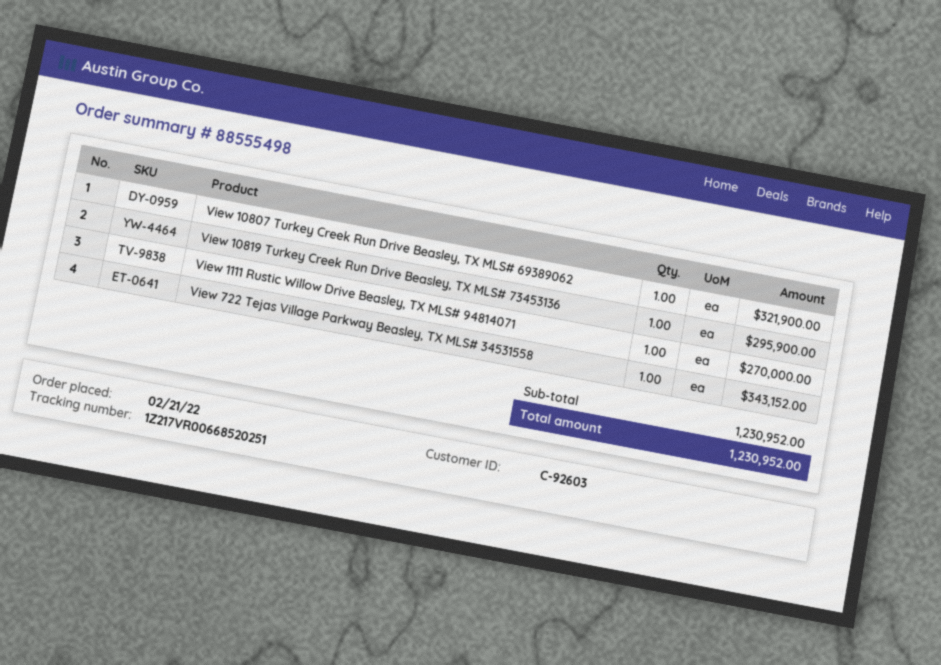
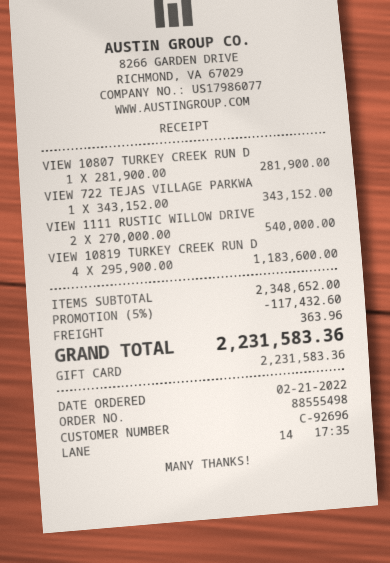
customer number: C-92603 -> C-92696
View 10807 Turkey Creek Run Drive Beasley, TX MLS# 69389062: 1 for 321900.00 -> 1 for 281900.00
View 10819 Turkey Creek Run Drive Beasley, TX MLS# 73453136: 1 for 295900.00 -> 4 for 1183600.00
View 1111 Rustic Willow Drive Beasley, TX MLS# 94814071: 1 for 270000.00 -> 2 for 540000.00
subtotal: 1230952.00 -> 2348652.00
discount: none -> 5% = 117432.60
shipping: none -> 363.96
total: 1230952.00 -> 2231583.36

